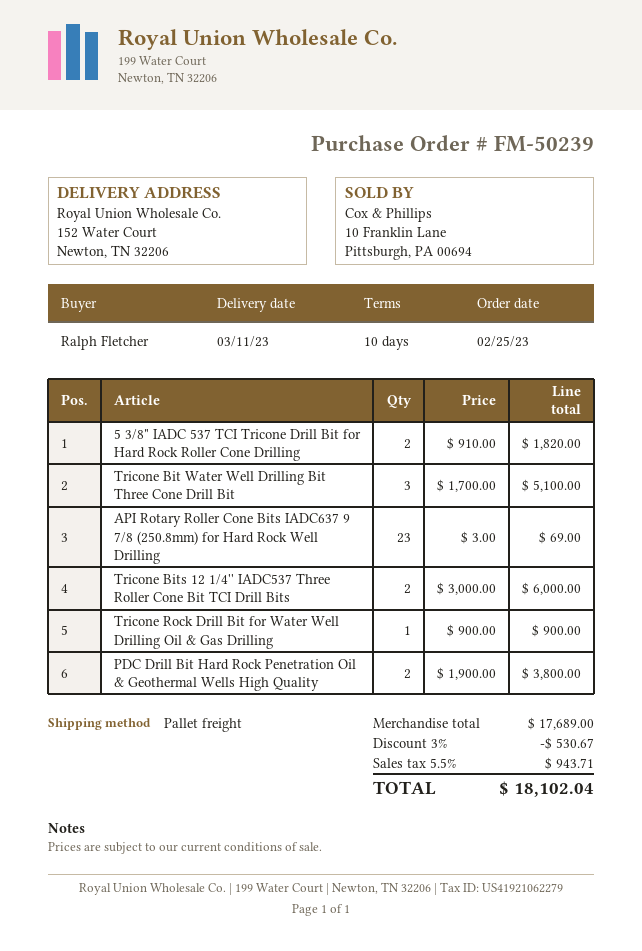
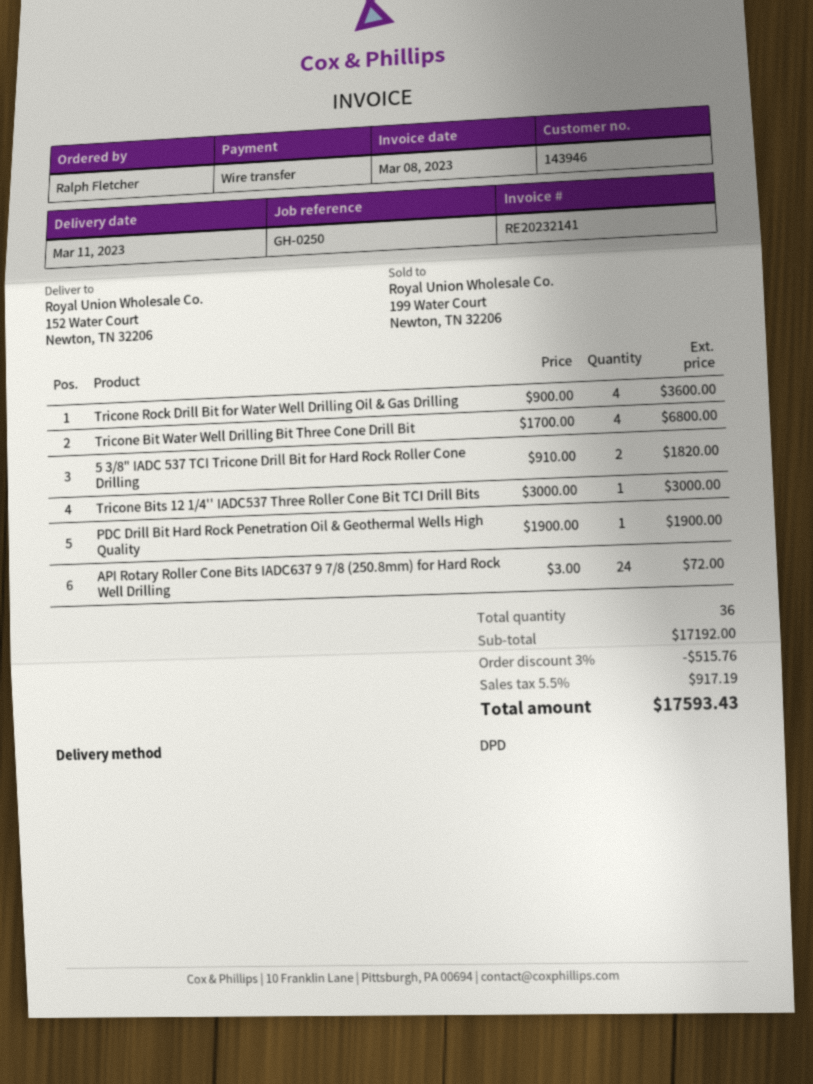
shipping method: pallet freight -> DPD
Tricone Bit Water Well Drilling Bit Three Cone Drill Bit: 3 x 1700.00 = 5100.00 -> 4 x 1700.00 = 6800.00
API Rotary Roller Cone Bits IADC637 9 7/8 (250.8mm) for Hard Rock Well Drilling: 23 x 3.00 = 69.00 -> 24 x 3.00 = 72.00
Tricone Bits 12 1/4'' IADC537 Three Roller Cone Bit TCI Drill Bits: 2 x 3000.00 = 6000.00 -> 1 x 3000.00 = 3000.00
Tricone Rock Drill Bit for Water Well Drilling Oil & Gas Drilling: 1 x 900.00 = 900.00 -> 4 x 900.00 = 3600.00
PDC Drill Bit Hard Rock Penetration Oil & Geothermal Wells High Quality: 2 x 1900.00 = 3800.00 -> 1 x 1900.00 = 1900.00
subtotal: 17689.00 -> 17192.00
discount: 3% = 530.67 -> 3% = 515.76
tax: 5.5% = 943.71 -> 5.5% = 917.19
total: 18102.04 -> 17593.43

